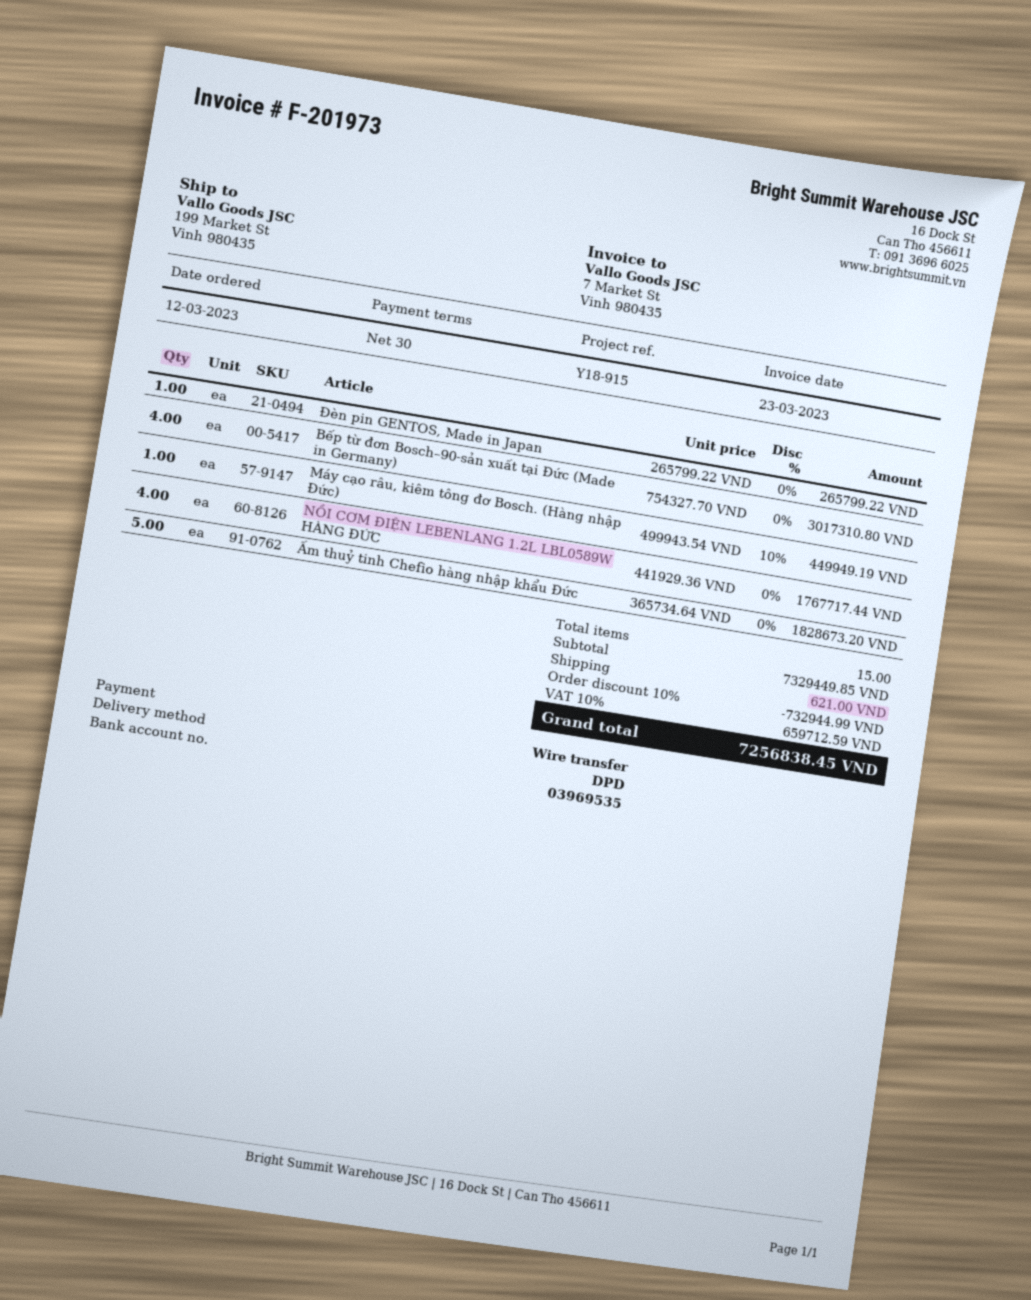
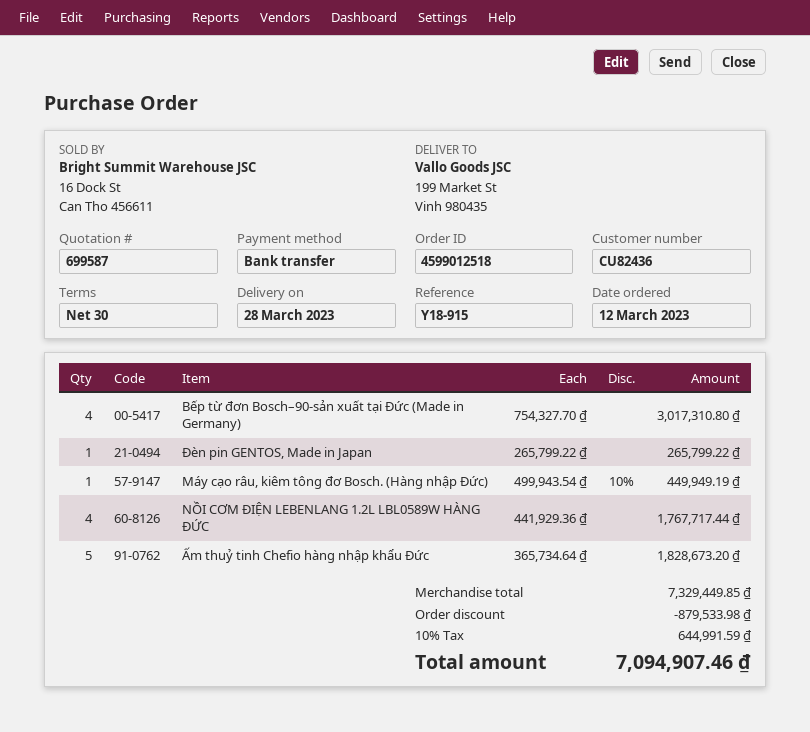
discount: 732944.99 -> 879533.98
shipping: 621.00 -> none
tax: 10% = 659712.59 -> 10% = 644991.59
total: 7256838.45 -> 7094907.46

